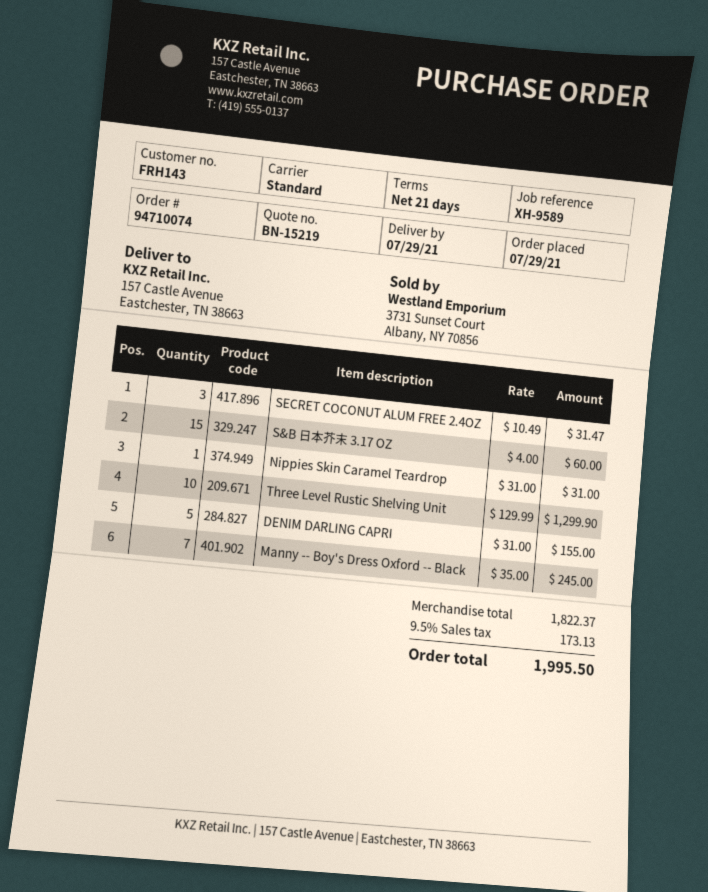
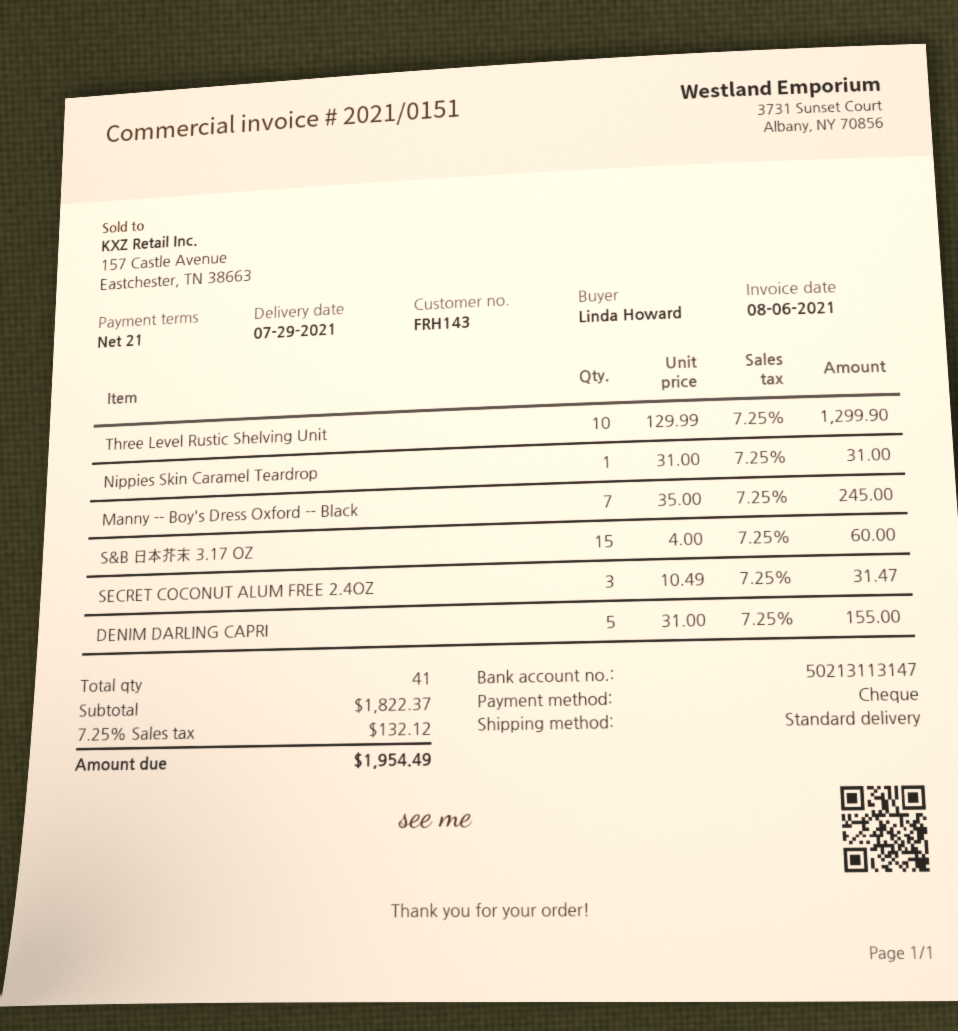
tax: 9.5% = 173.13 -> 7.25% = 132.12
total: 1995.50 -> 1954.49

